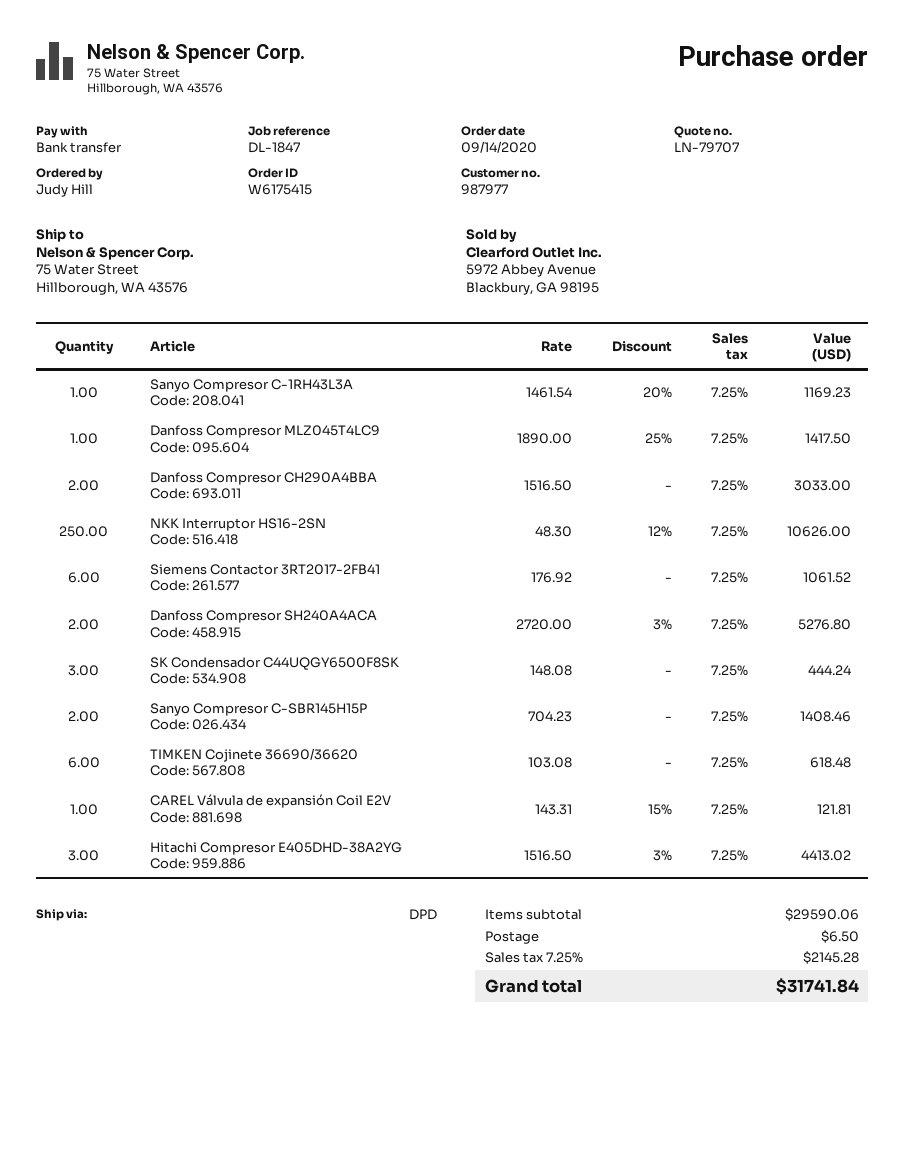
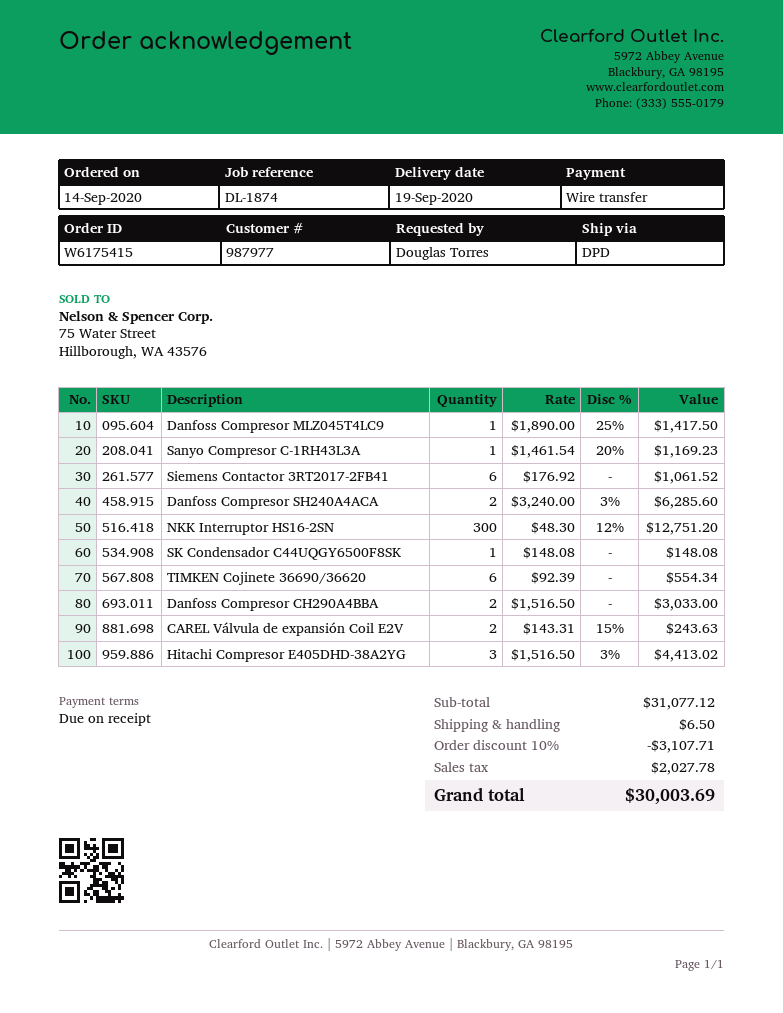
reference: DL-1847 -> DL-1874
ordered by: Judy Hill -> Douglas Torres
NKK Interruptor HS16-2SN: 250 x 48.30 - 12% = 10626.00 -> 300 x 48.30 - 12% = 12751.20
Danfoss Compresor SH240A4ACA: 2 x 2720.00 - 3% = 5276.80 -> 2 x 3240.00 - 3% = 6285.60
SK Condensador C44UQGY6500F8SK: 3 x 148.08 = 444.24 -> 1 x 148.08 = 148.08
Sanyo Compresor C-SBR145H15P: 2 x 704.23 = 1408.46 -> none
TIMKEN Cojinete 36690/36620: 6 x 103.08 = 618.48 -> 6 x 92.39 = 554.34
CAREL Válvula de expansión Coil E2V: 1 x 143.31 - 15% = 121.81 -> 2 x 143.31 - 15% = 243.63
subtotal: 29590.06 -> 31077.12
discount: none -> 10% = 3107.71
tax: 2145.28 -> 2027.78
total: 31741.84 -> 30003.69

